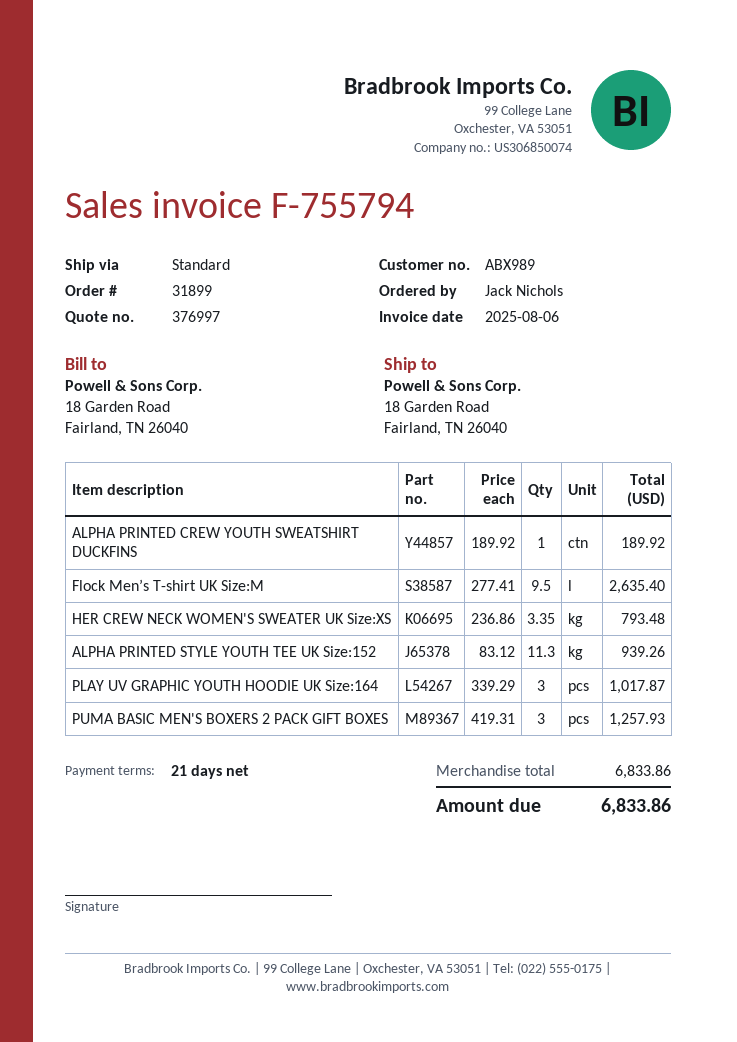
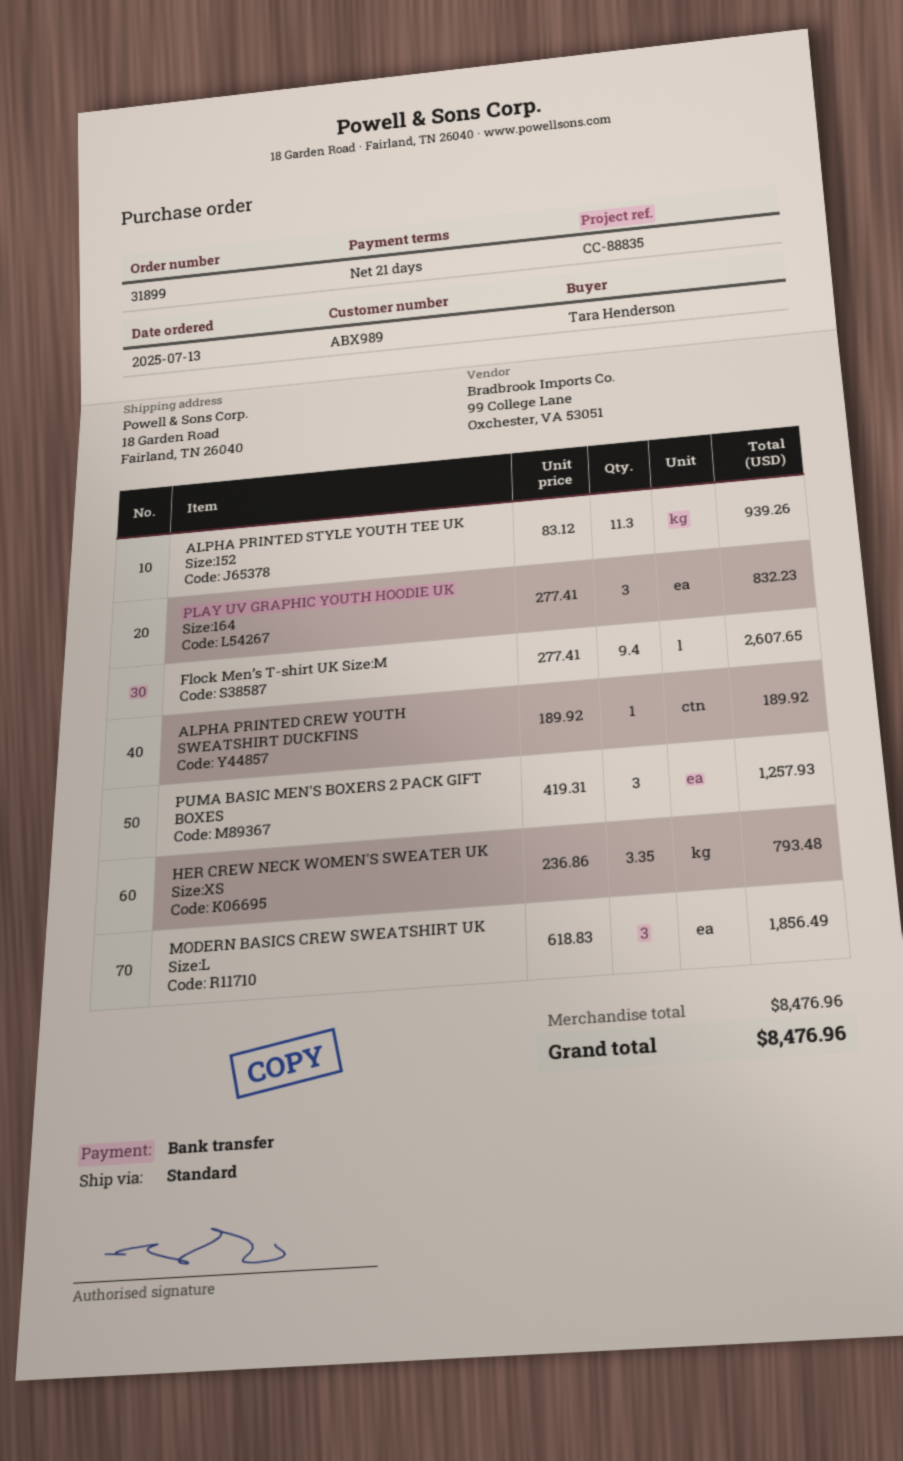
ordered by: Jack Nichols -> Tara Henderson
Flock Men’s T-shirt UK Size:M: 9.5 x 277.41 = 2635.40 -> 9.4 x 277.41 = 2607.65
PLAY UV GRAPHIC YOUTH HOODIE UK Size:164: 3 x 339.29 = 1017.87 -> 3 x 277.41 = 832.23
MODERN BASICS CREW SWEATSHIRT UK Size:L: none -> 3 x 618.83 = 1856.49
subtotal: 6833.86 -> 8476.96
total: 6833.86 -> 8476.96

